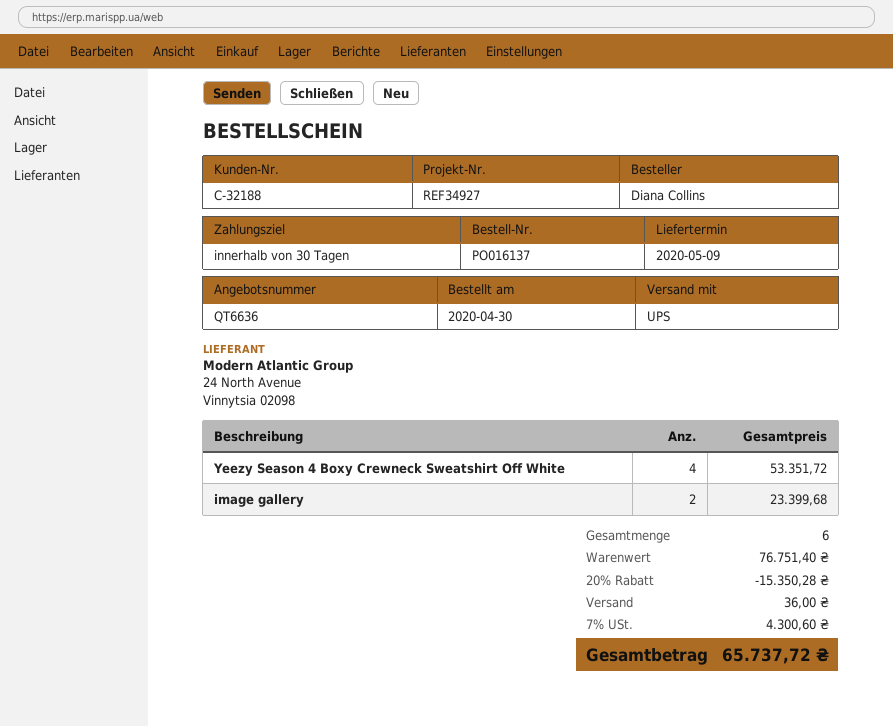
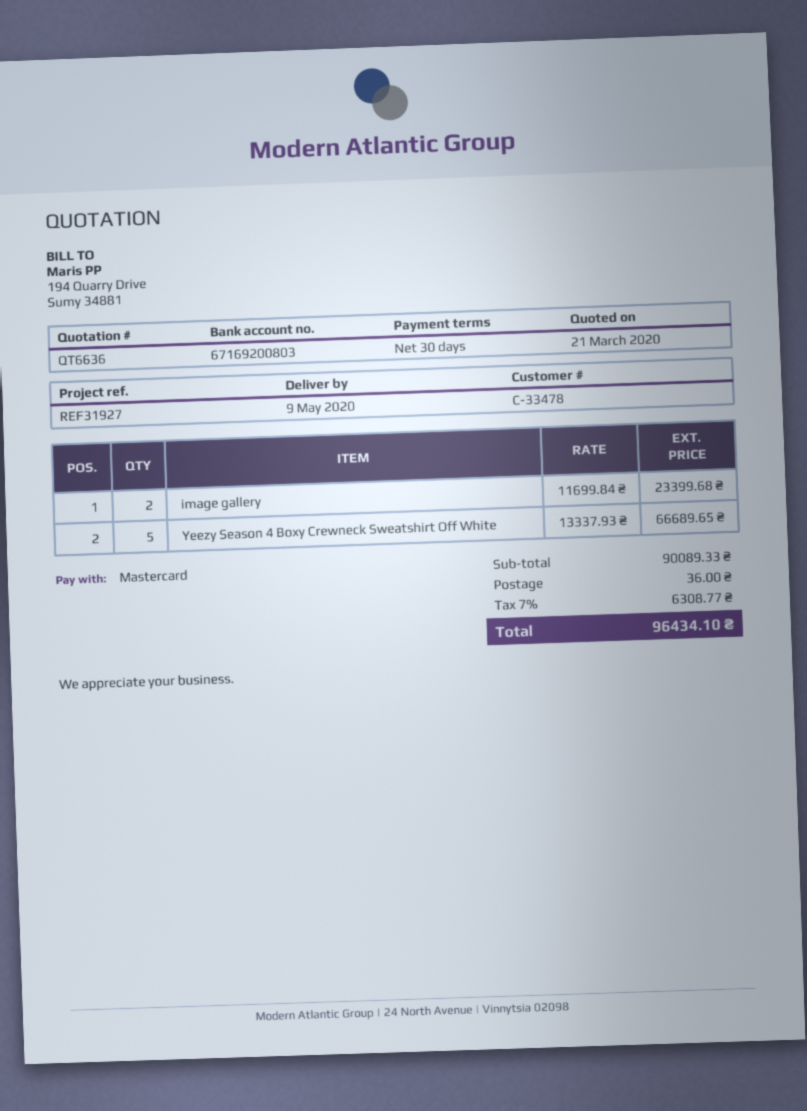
customer number: C-32188 -> C-33478
reference: REF34927 -> REF31927
Yeezy Season 4 Boxy Crewneck Sweatshirt Off White: 4 for 53351.72 -> 5 for 66689.65
subtotal: 76751.40 -> 90089.33
discount: 20% = 15350.28 -> none
tax: 7% = 4300.60 -> 7% = 6308.77
total: 65737.72 -> 96434.10

